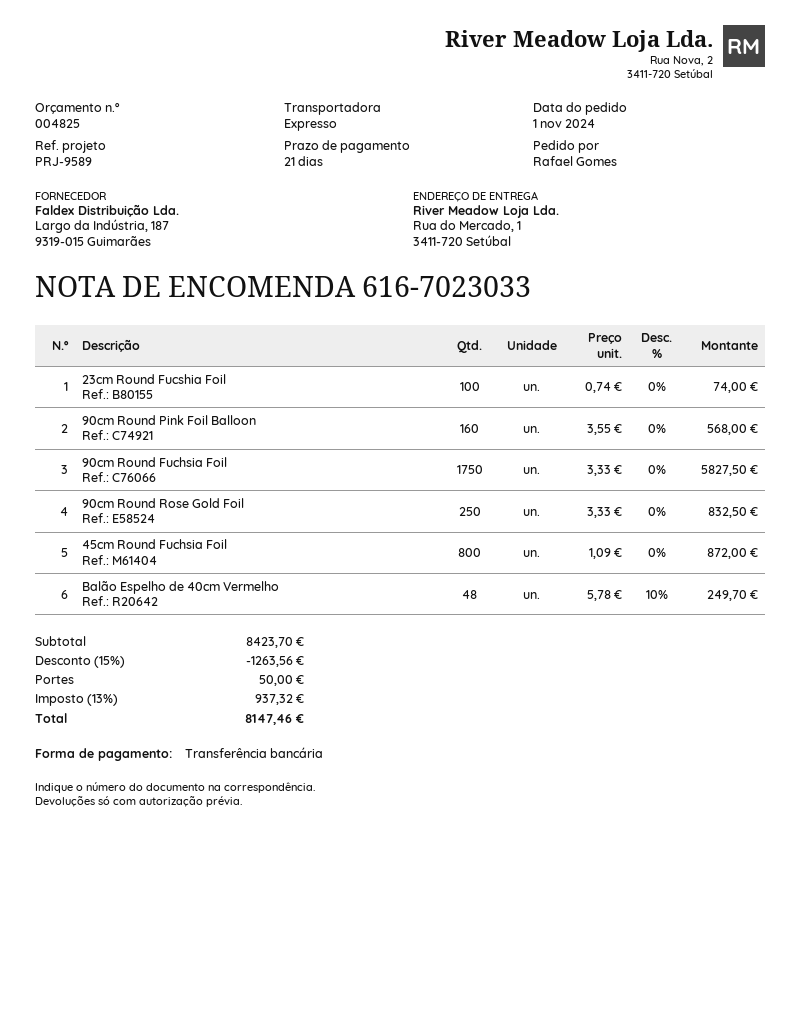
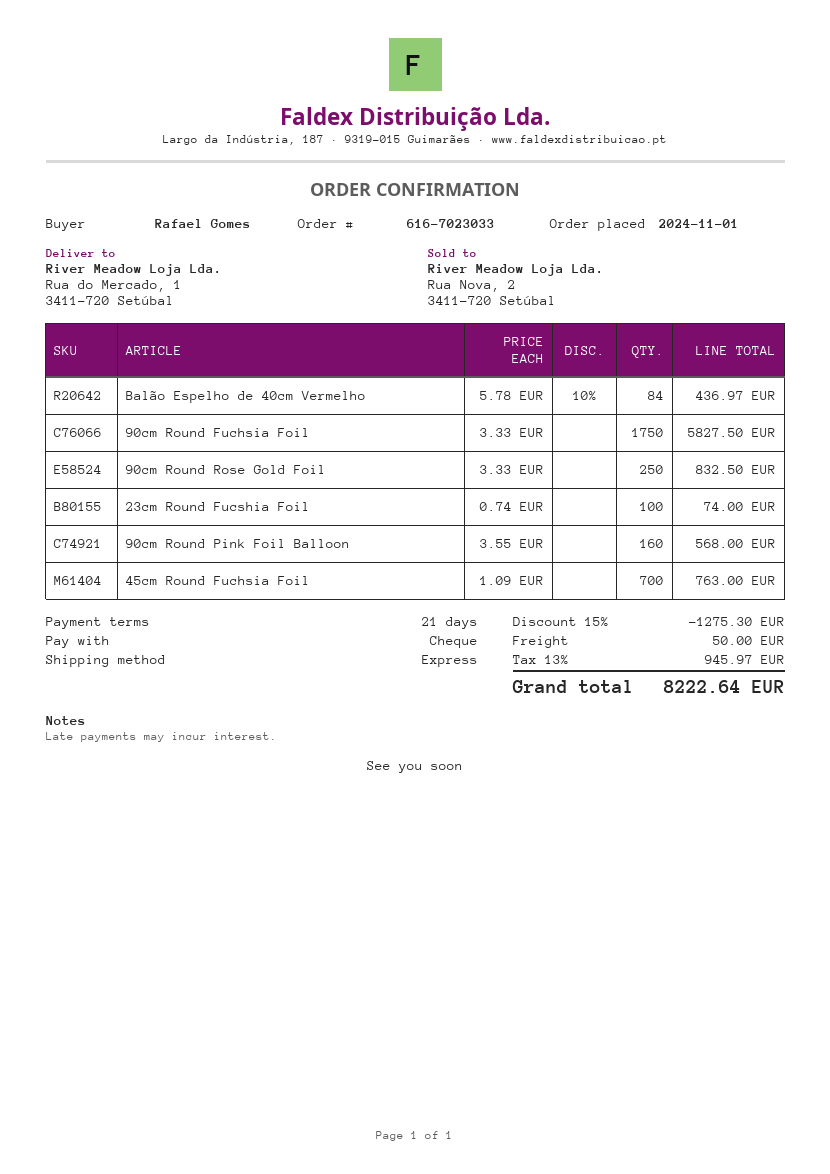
payment method: bank transfer -> cheque
45cm Round Fuchsia Foil: 800 x 1.09 = 872.00 -> 700 x 1.09 = 763.00
Balão Espelho de 40cm Vermelho: 48 x 5.78 - 10% = 249.70 -> 84 x 5.78 - 10% = 436.97
discount: 15% = 1263.56 -> 15% = 1275.30
tax: 13% = 937.32 -> 13% = 945.97
total: 8147.46 -> 8222.64

